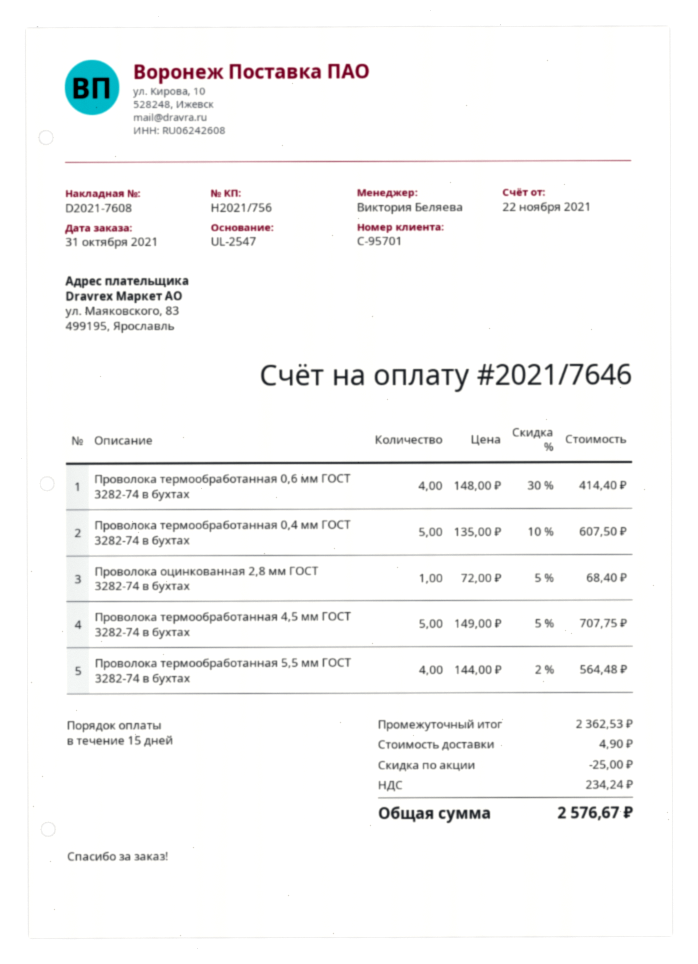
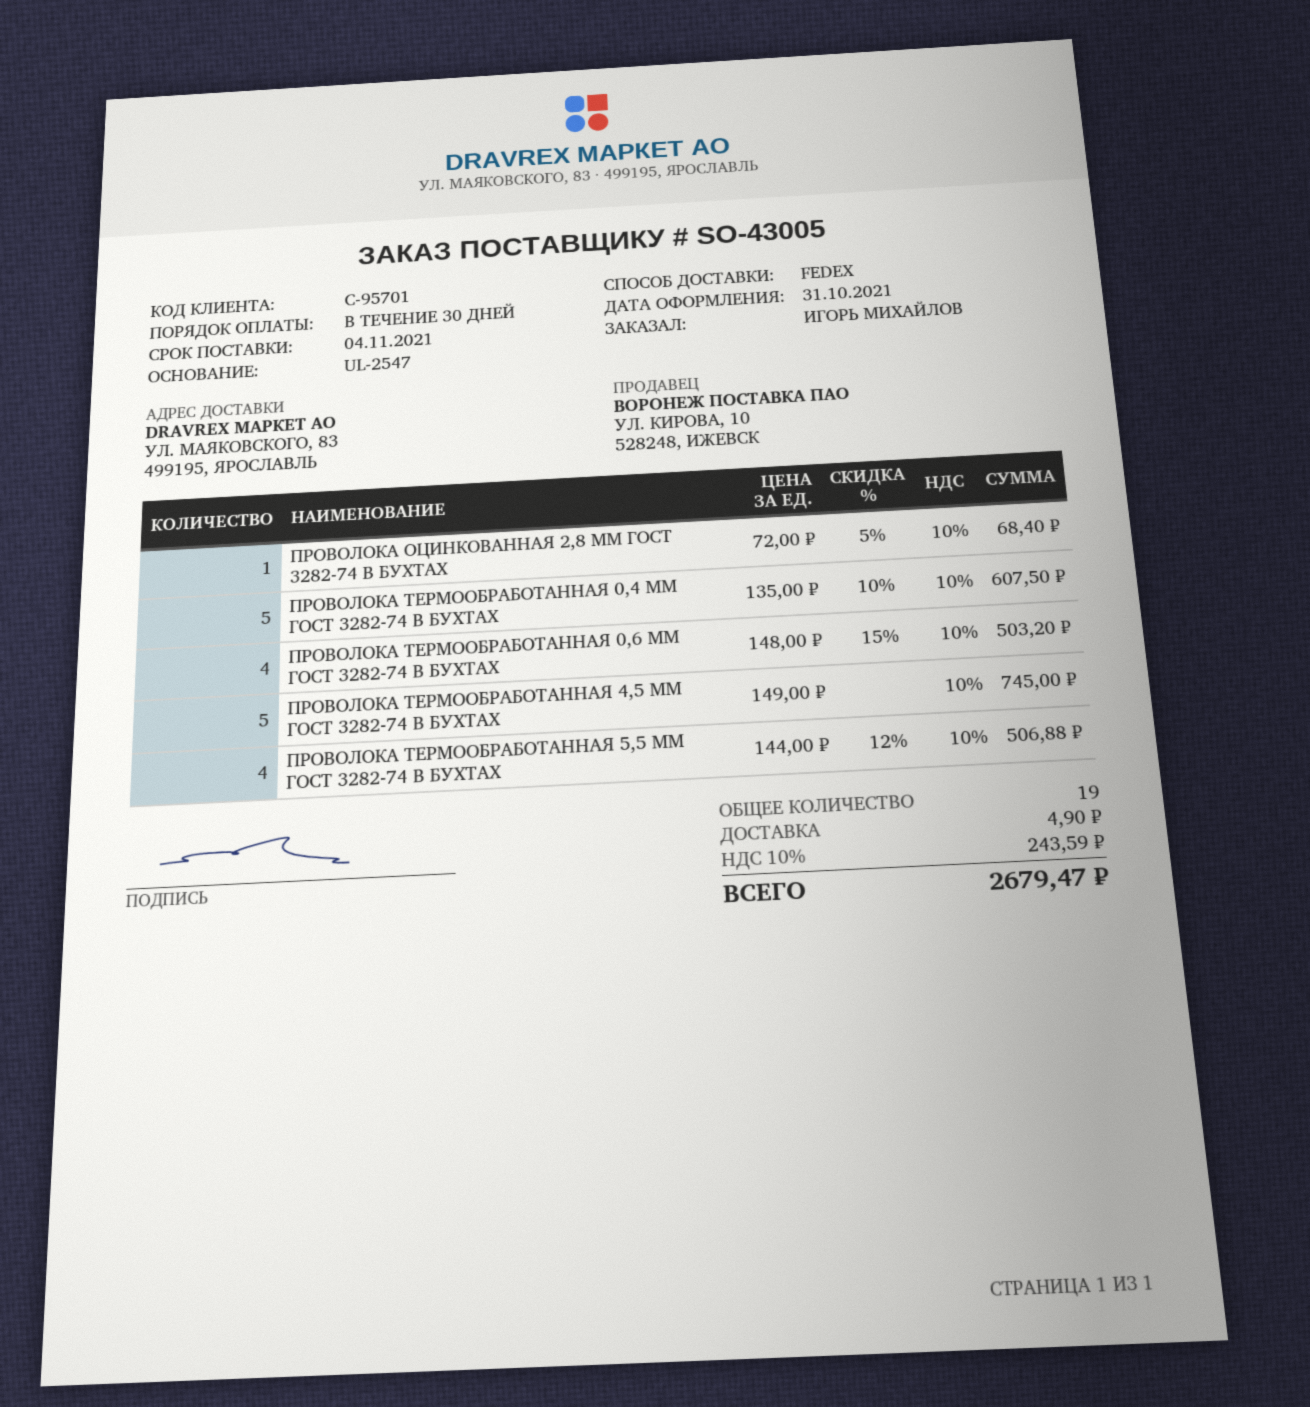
payment terms: 15 days -> 30 days
Проволока термообработанная 0,6 мм ГОСТ 3282-74 в бухтах: 4 x 148.00 - 30% = 414.40 -> 4 x 148.00 - 15% = 503.20
Проволока термообработанная 4,5 мм ГОСТ 3282-74 в бухтах: 5 x 149.00 - 5% = 707.75 -> 5 x 149.00 = 745.00
Проволока термообработанная 5,5 мм ГОСТ 3282-74 в бухтах: 4 x 144.00 - 2% = 564.48 -> 4 x 144.00 - 12% = 506.88
discount: 25.00 -> none
tax: 234.24 -> 243.59
total: 2576.67 -> 2679.47

